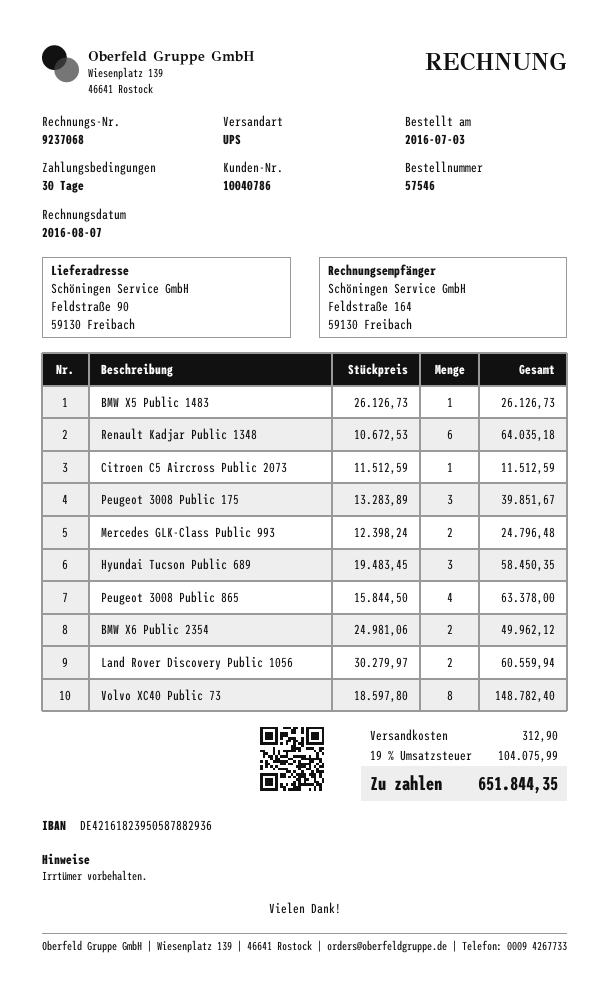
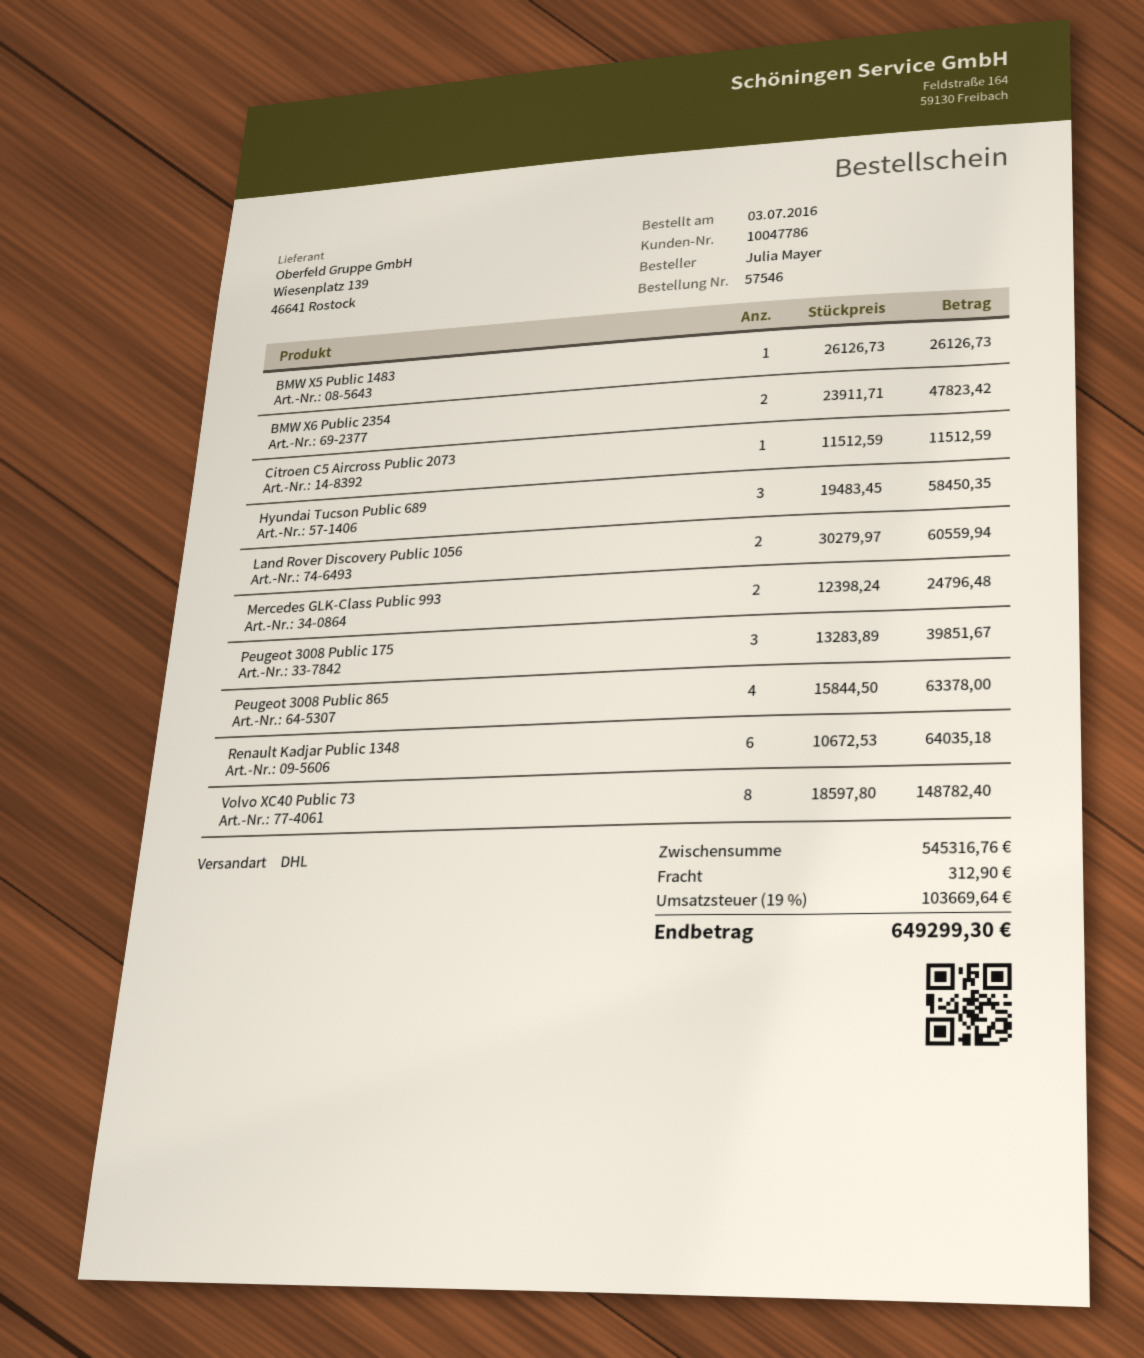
customer number: 10040786 -> 10047786
shipping method: UPS -> DHL
BMW X6 Public 2354: 2 x 24981.06 = 49962.12 -> 2 x 23911.71 = 47823.42
tax: 19% = 104075.99 -> 19% = 103669.64
total: 651844.35 -> 649299.30

